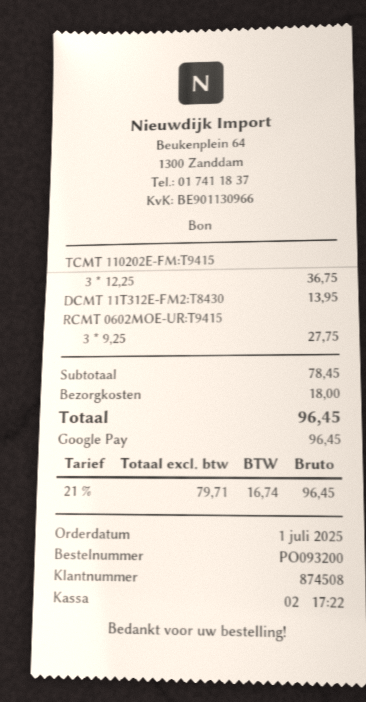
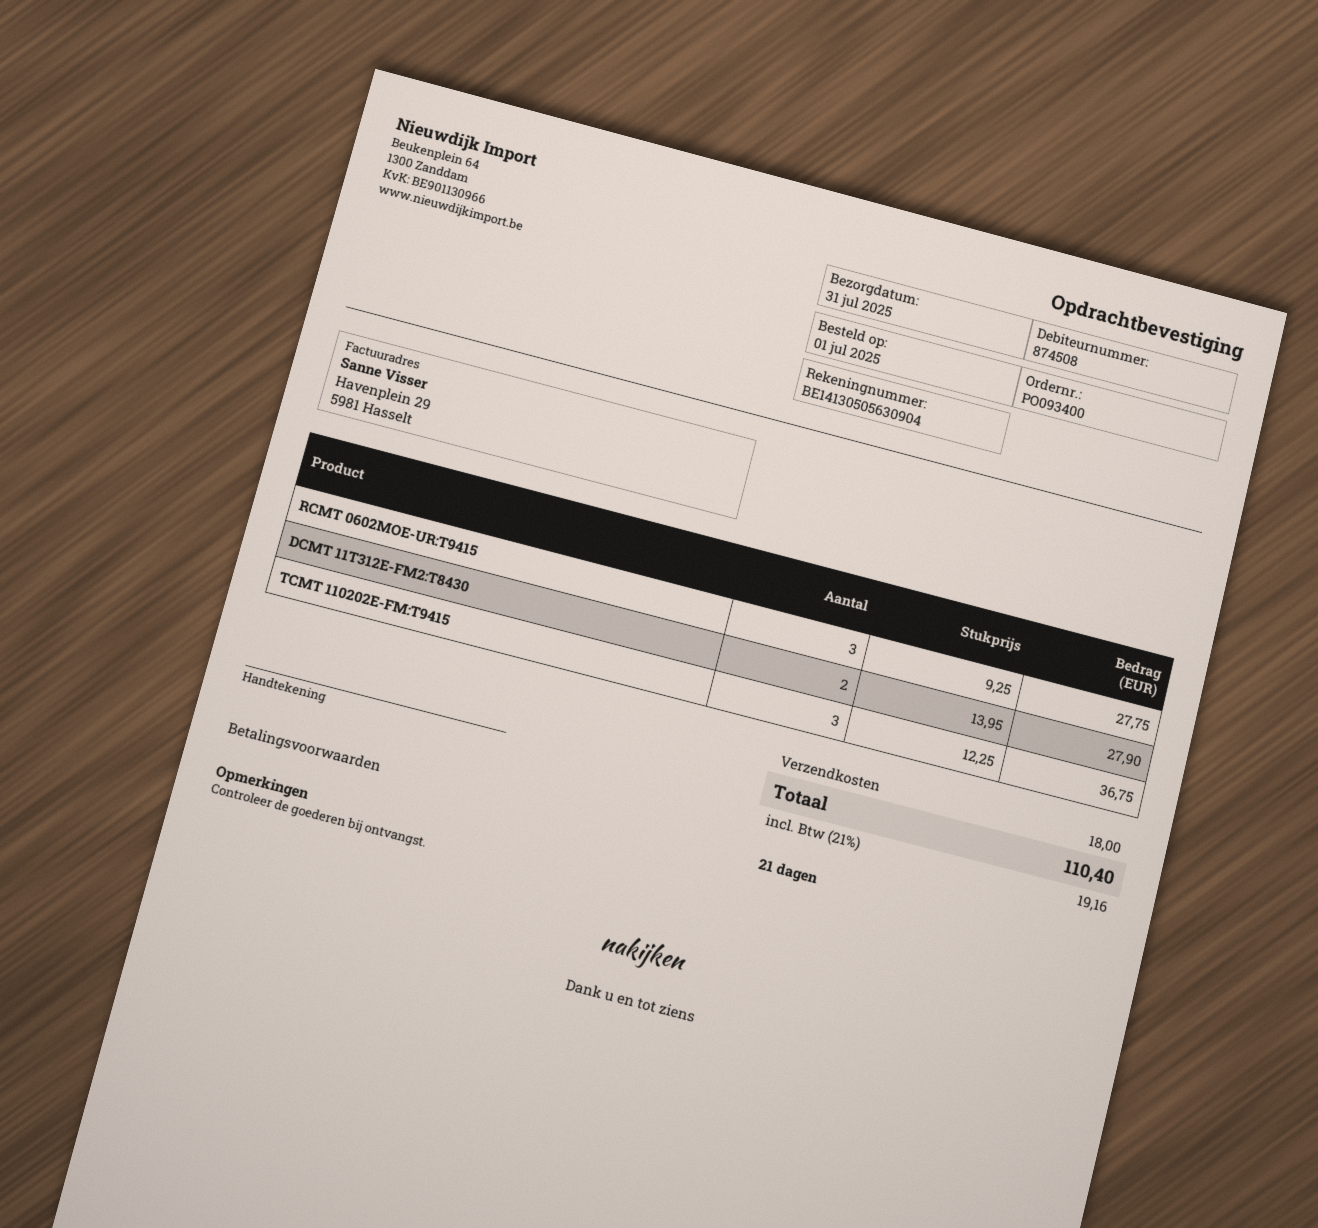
order number: PO093200 -> PO093400
DCMT 11T312E-FM2:T8430: 1 x 13.95 = 13.95 -> 2 x 13.95 = 27.90
tax: 21% = 16.74 -> 21% = 19.16
total: 96.45 -> 110.40

